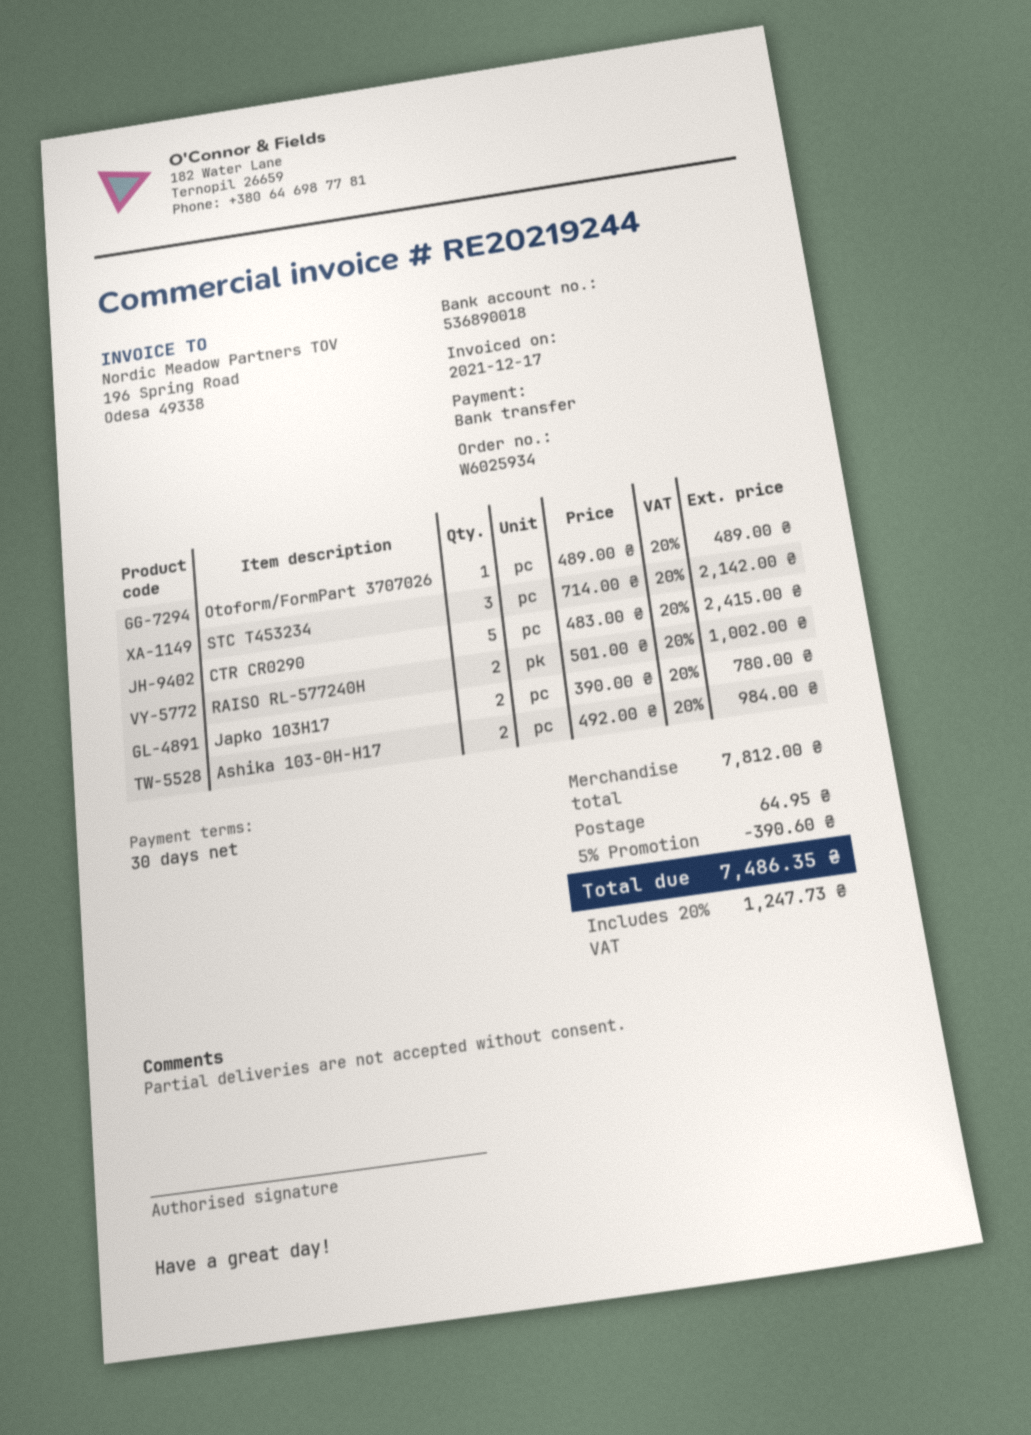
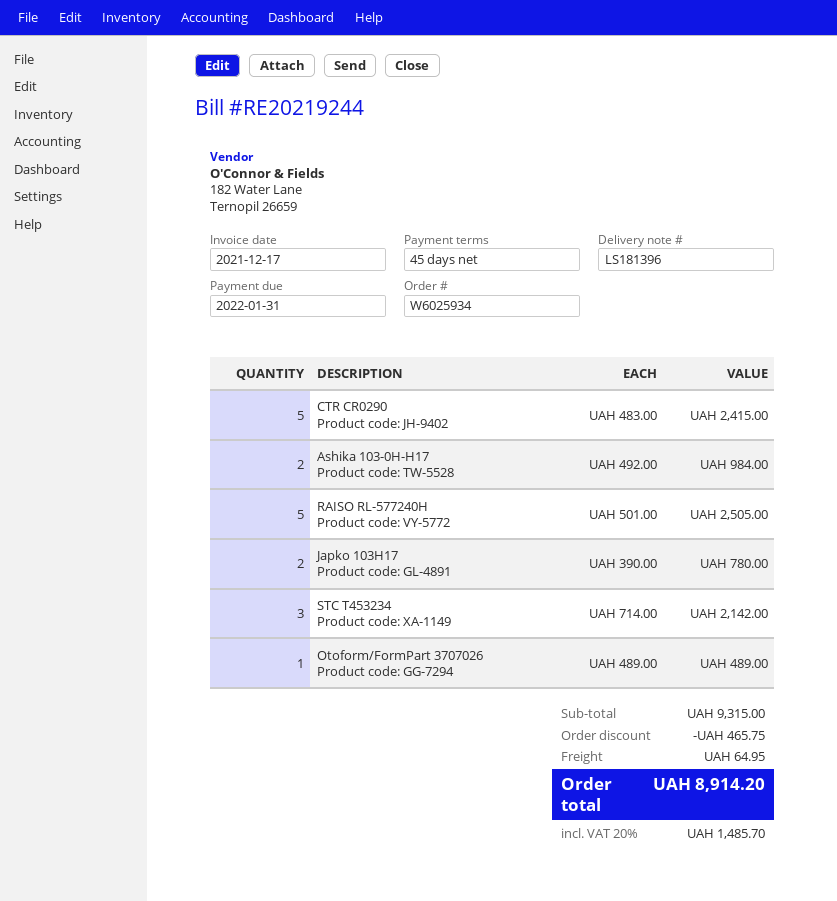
payment terms: 30 days -> 45 days
RAISO RL-577240H: 2 x 501.00 = 1002.00 -> 5 x 501.00 = 2505.00
subtotal: 7812.00 -> 9315.00
discount: 390.60 -> 465.75
tax: 20% = 1247.73 -> 20% = 1485.70
total: 7486.35 -> 8914.20

